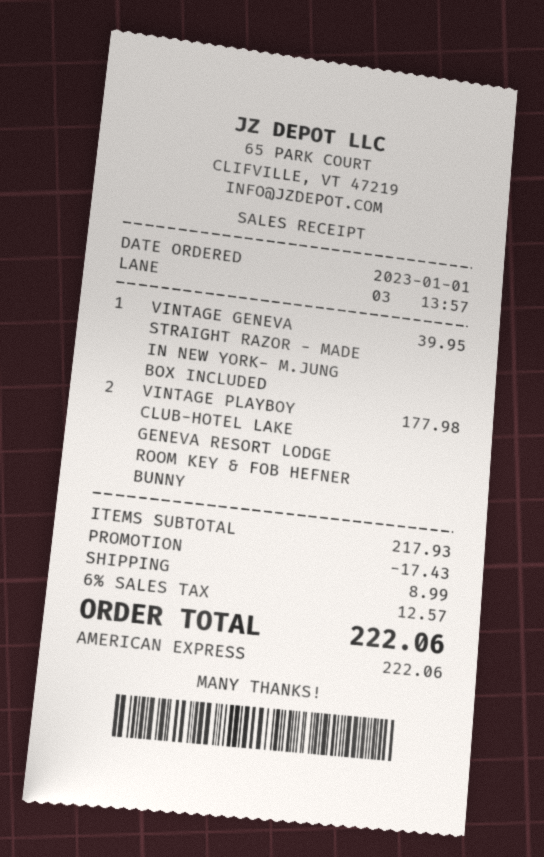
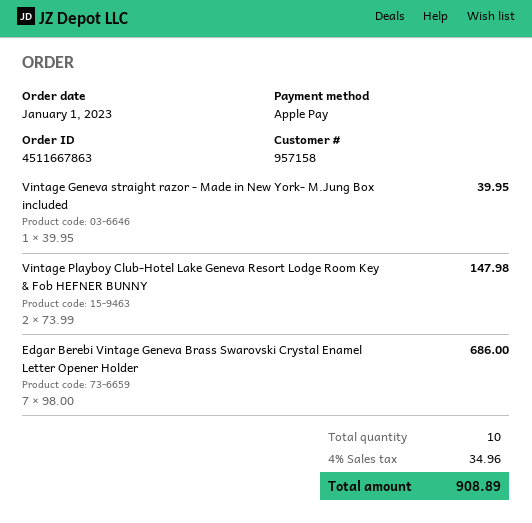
payment method: American Express -> Apple Pay
VINTAGE PLAYBOY CLUB-HOTEL LAKE GENEVA RESORT LODGE ROOM KEY & FOB HEFNER BUNNY: 2 for 177.98 -> 2 for 147.98
Edgar Berebi Vintage Geneva Brass Swarovski Crystal Enamel Letter Opener Holder: none -> 7 for 686.00
discount: 17.43 -> none
shipping: 8.99 -> none
tax: 6% = 12.57 -> 4% = 34.96
total: 222.06 -> 908.89

